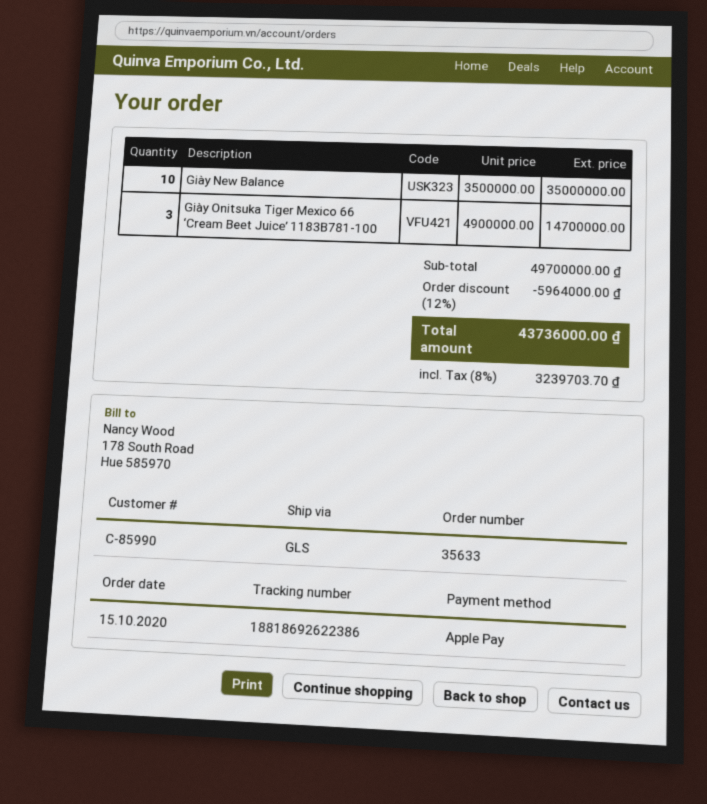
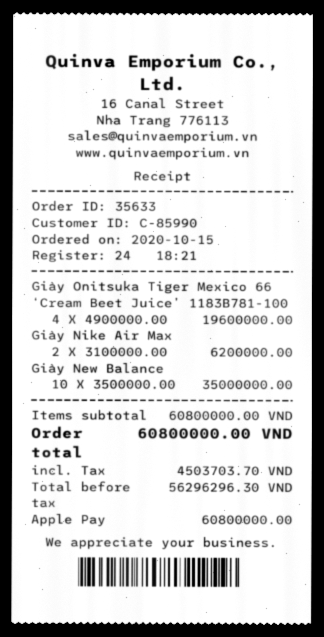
Giày Onitsuka Tiger Mexico 66 ‘Cream Beet Juice’ 1183B781-100: 3 x 4900000.00 = 14700000.00 -> 4 x 4900000.00 = 19600000.00
Giày Nike Air Max: none -> 2 x 3100000.00 = 6200000.00
subtotal: 49700000.00 -> 60800000.00
discount: 12% = 5964000.00 -> none
tax: 3239703.70 -> 4503703.70
total: 43736000.00 -> 60800000.00

